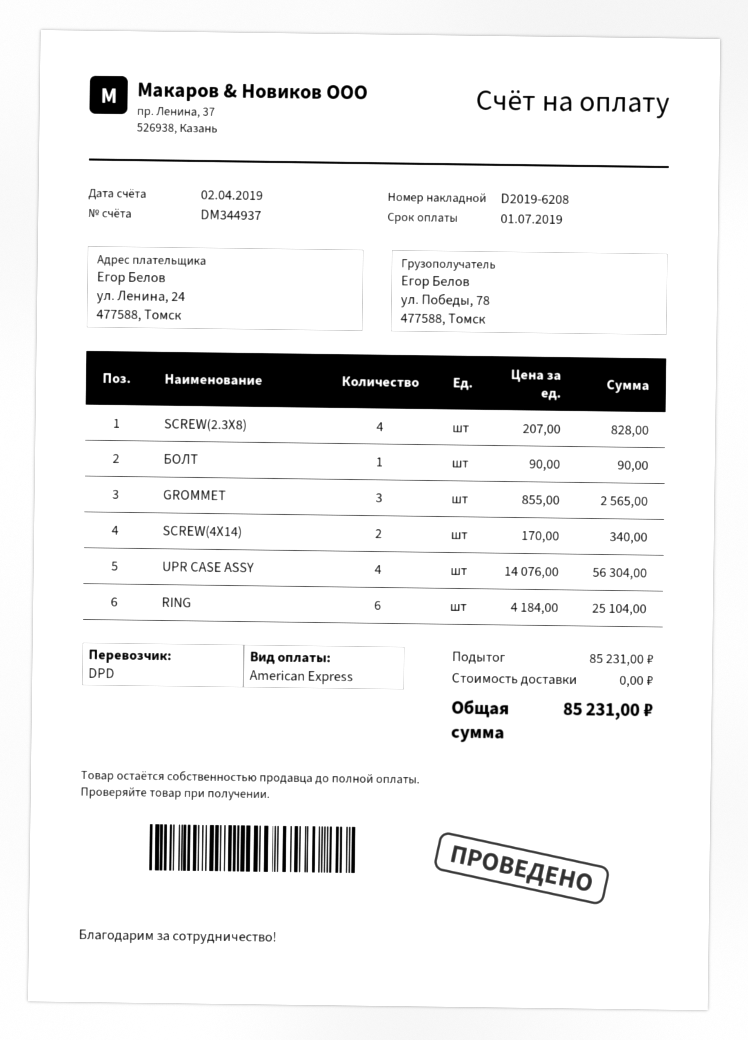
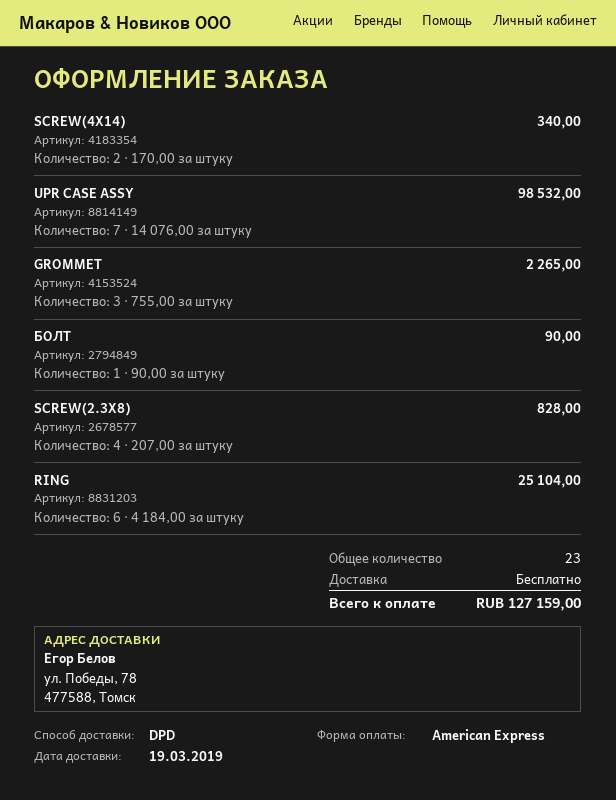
GROMMET: 3 x 855.00 = 2565.00 -> 3 x 755.00 = 2265.00
UPR CASE ASSY: 4 x 14076.00 = 56304.00 -> 7 x 14076.00 = 98532.00
total: 85231.00 -> 127159.00

